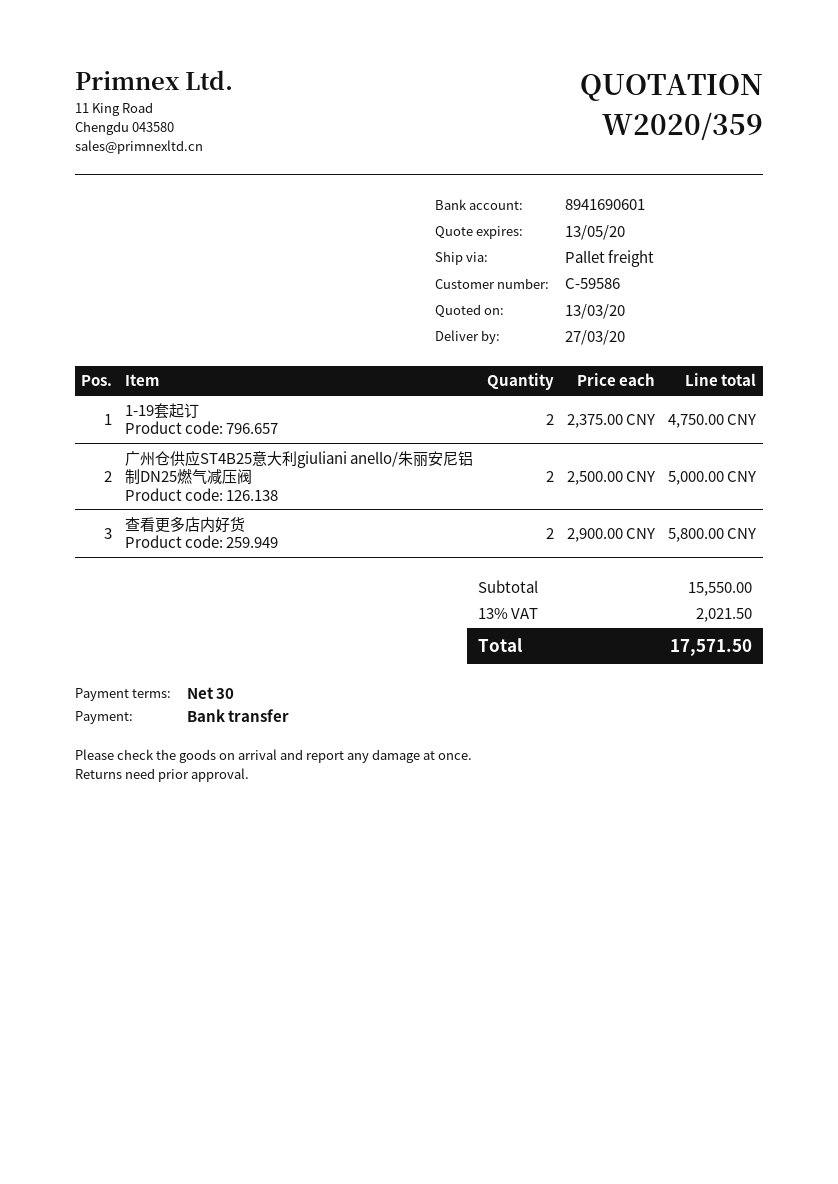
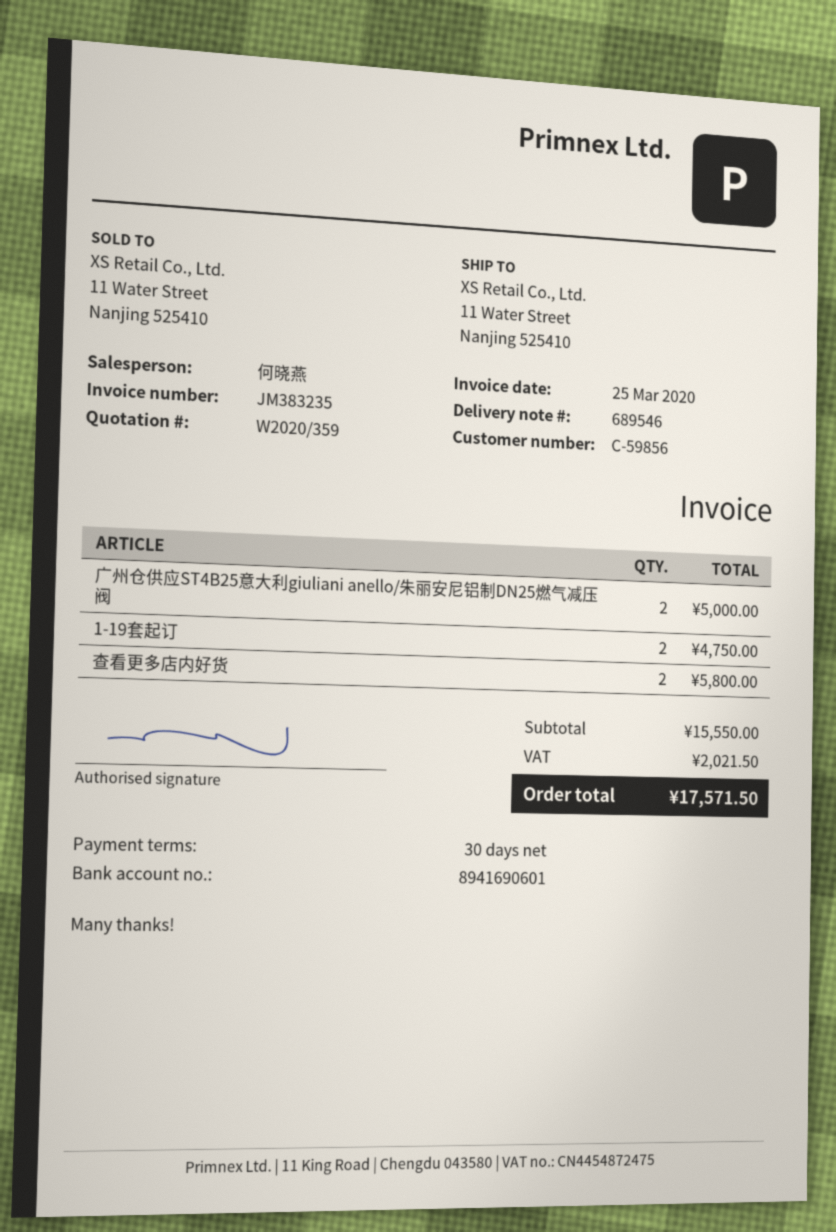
customer number: C-59586 -> C-59856

